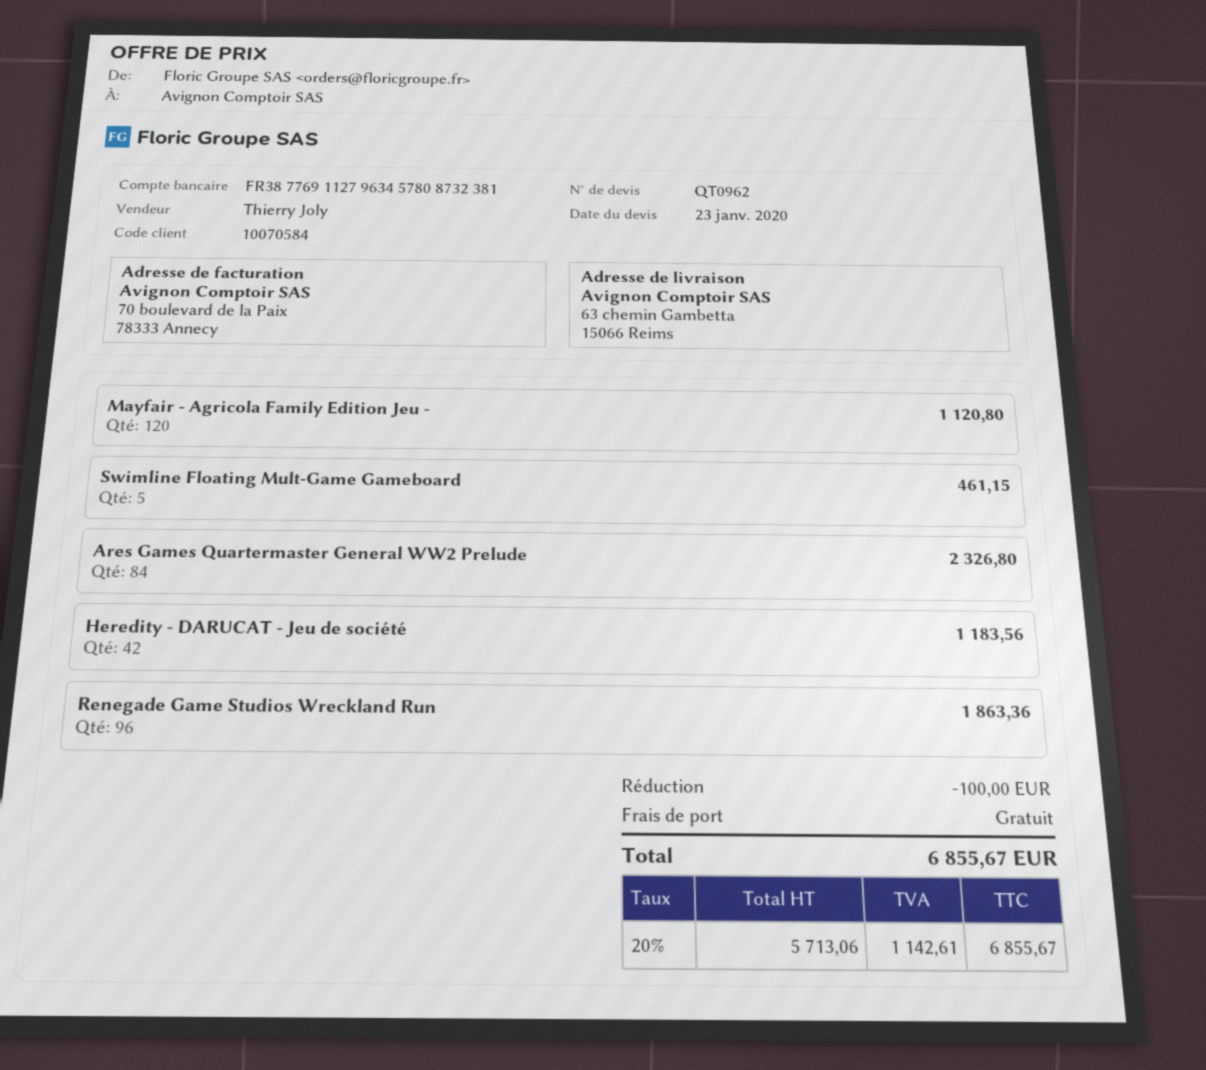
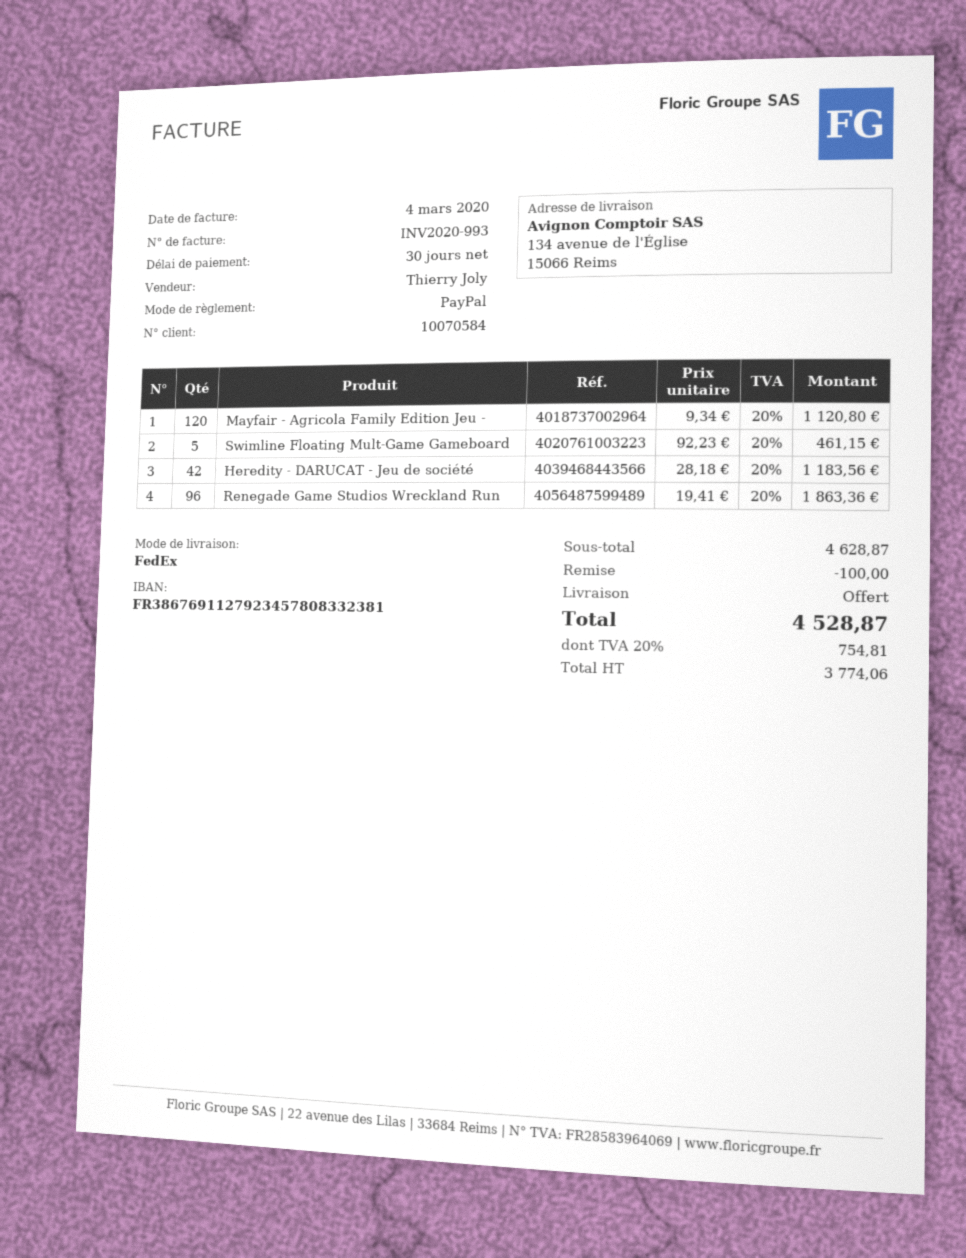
bank account: FR3877691127963457808732381 -> FR3867691127923457808332381
ship to: 63 chemin Gambetta, 15066 Reims -> 134 avenue de l'Église, 15066 Reims
Ares Games Quartermaster General WW2 Prelude: 84 for 2326.80 -> none
net: 5713.06 -> 3774.06
tax: 20% = 1142.61 -> 20% = 754.81
total: 6855.67 -> 4528.87

